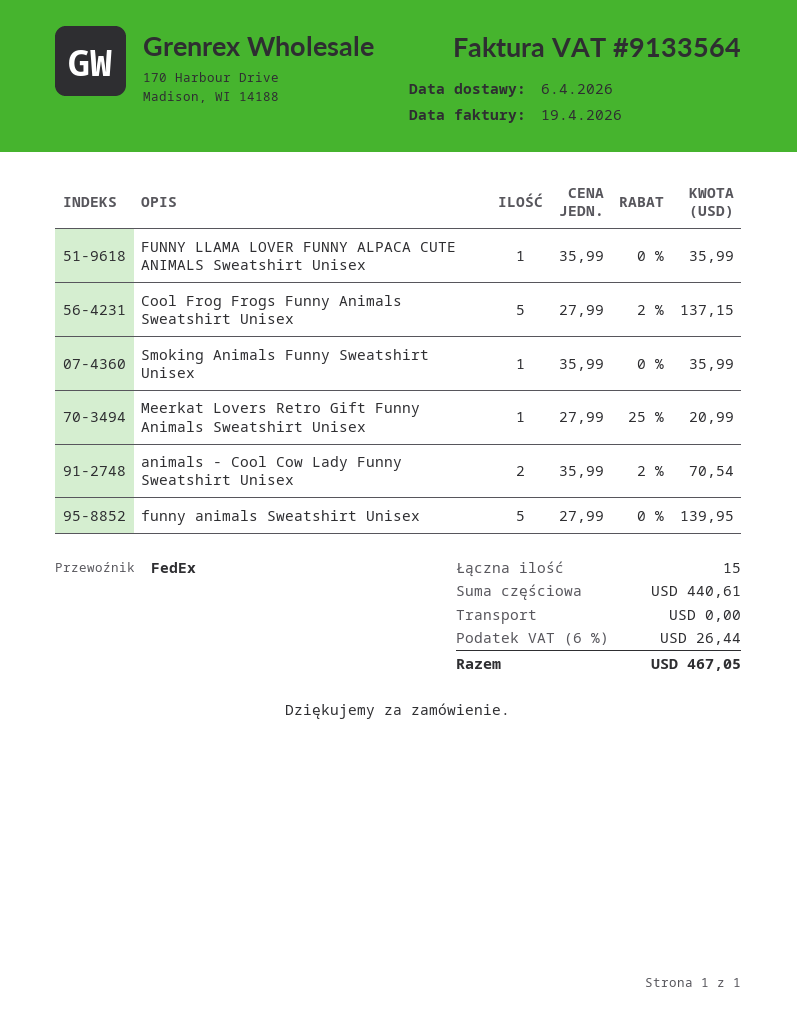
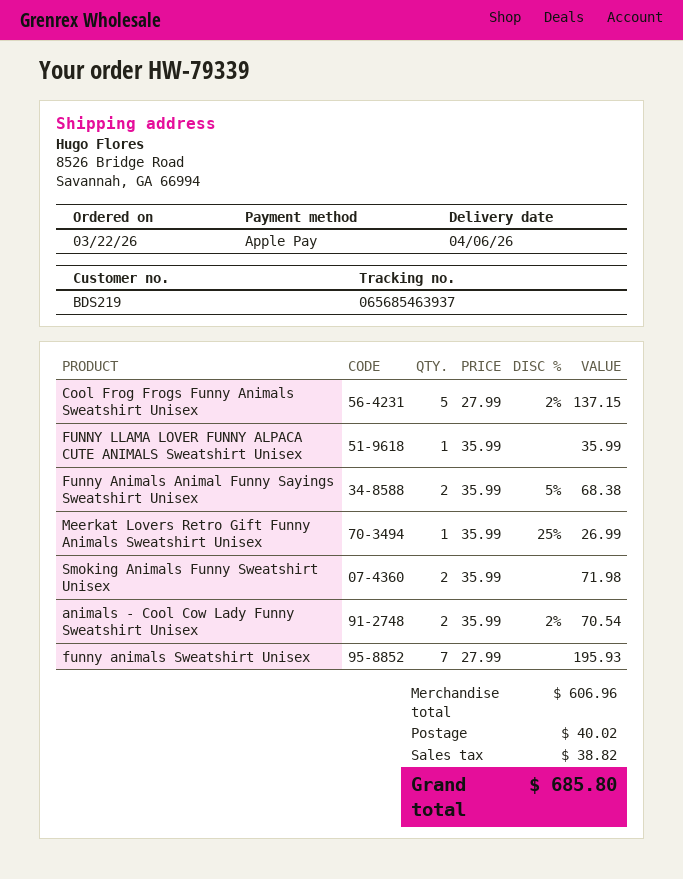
Smoking Animals Funny Sweatshirt Unisex: 1 x 35.99 = 35.99 -> 2 x 35.99 = 71.98
Meerkat Lovers Retro Gift Funny Animals Sweatshirt Unisex: 1 x 27.99 - 25% = 20.99 -> 1 x 35.99 - 25% = 26.99
funny animals Sweatshirt Unisex: 5 x 27.99 = 139.95 -> 7 x 27.99 = 195.93
Funny Animals Animal Funny Sayings Sweatshirt Unisex: none -> 2 x 35.99 - 5% = 68.38
subtotal: 440.61 -> 606.96
shipping: 0.00 -> 40.02
tax: 26.44 -> 38.82
total: 467.05 -> 685.80

